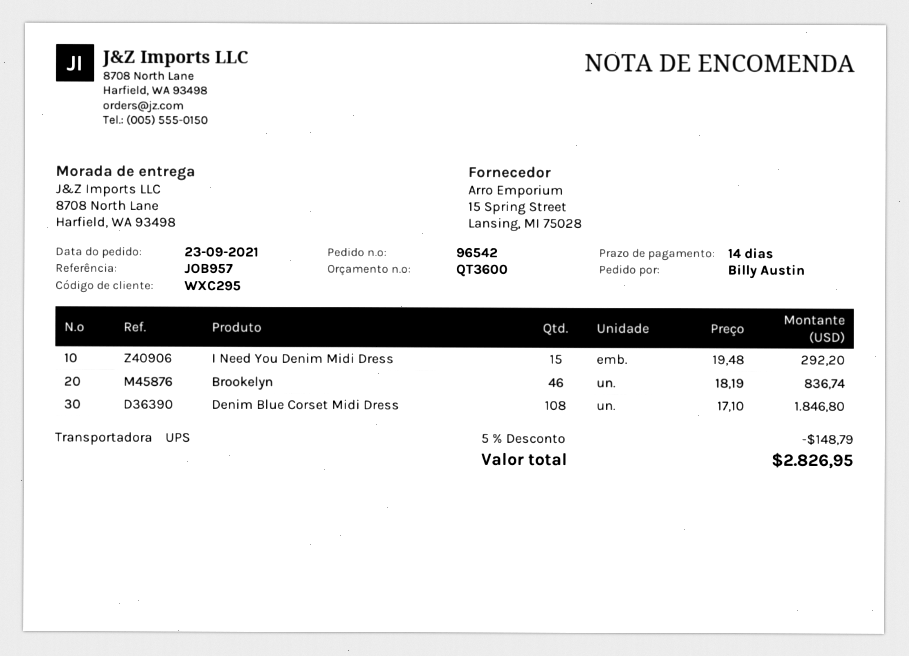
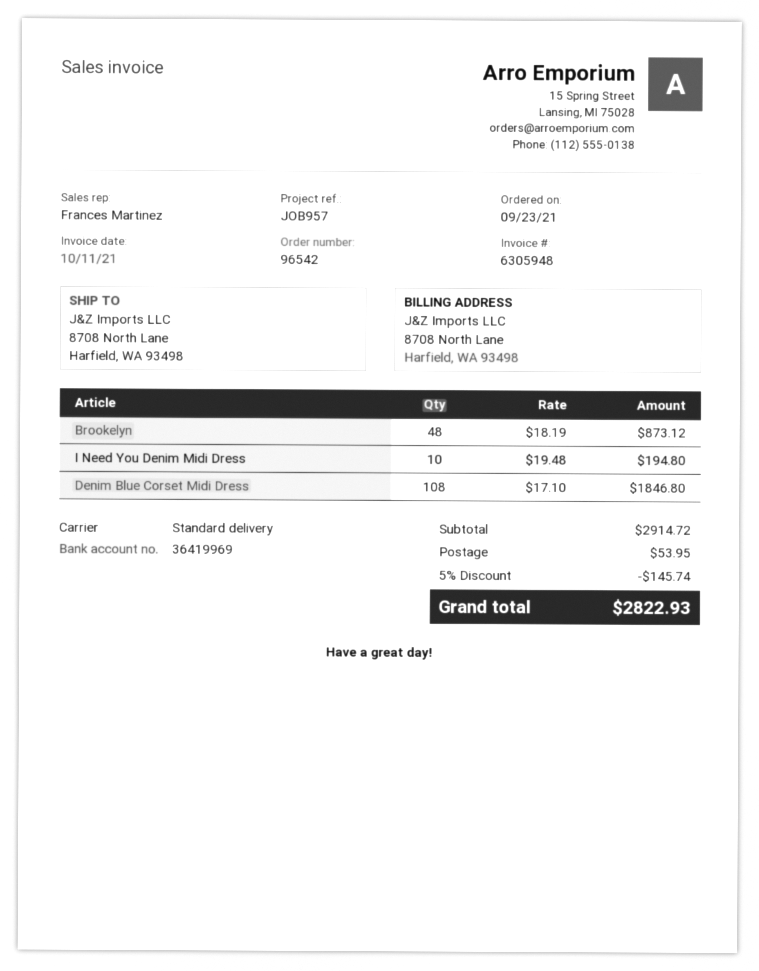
shipping method: UPS -> standard
I Need You Denim Midi Dress: 15 x 19.48 = 292.20 -> 10 x 19.48 = 194.80
Brookelyn: 46 x 18.19 = 836.74 -> 48 x 18.19 = 873.12
discount: 5% = 148.79 -> 5% = 145.74
shipping: none -> 53.95
total: 2826.95 -> 2822.93

